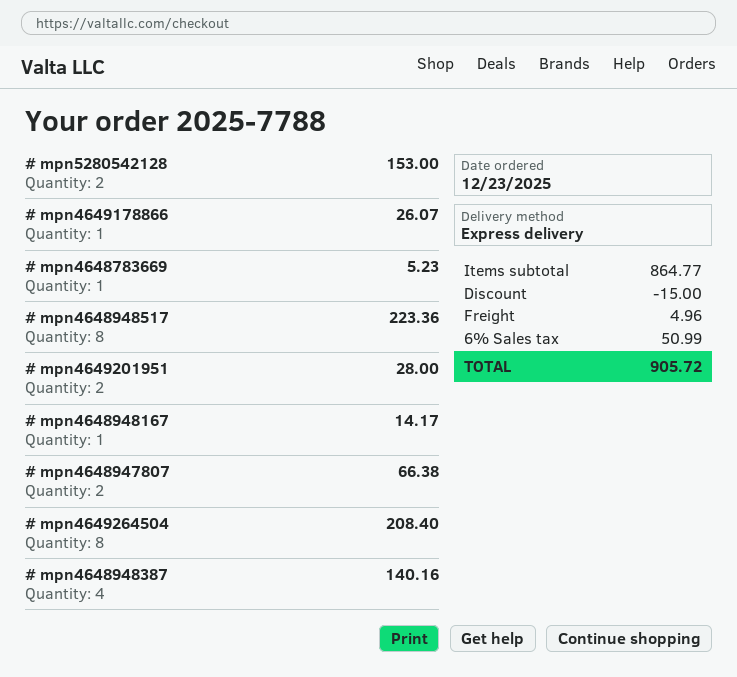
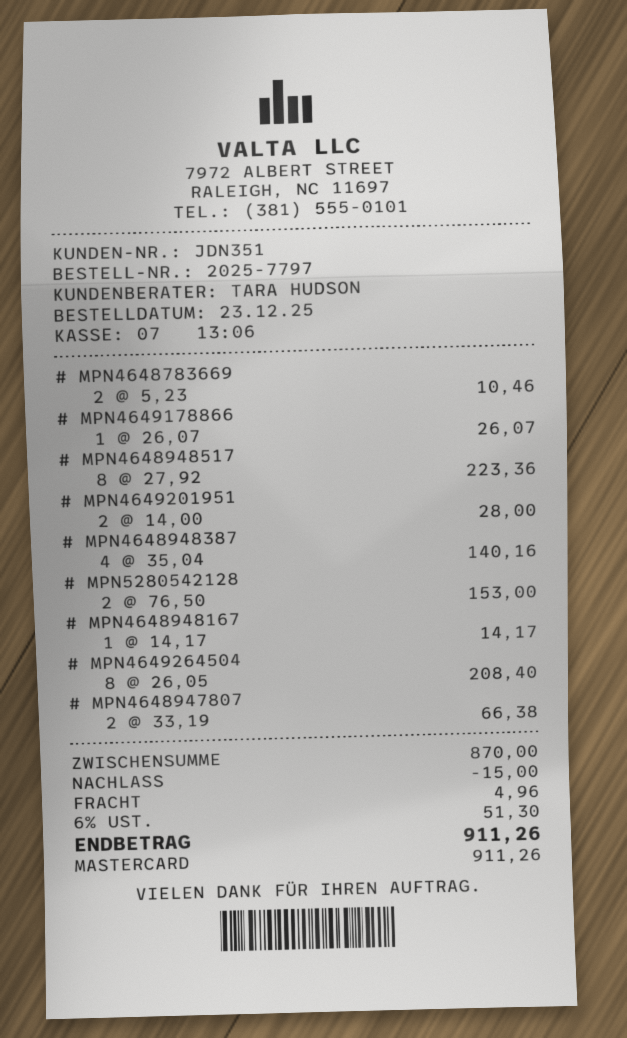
order number: 2025-7788 -> 2025-7797
# mpn4648783669: 1 for 5.23 -> 2 for 10.46
subtotal: 864.77 -> 870.00
tax: 6% = 50.99 -> 6% = 51.30
total: 905.72 -> 911.26

